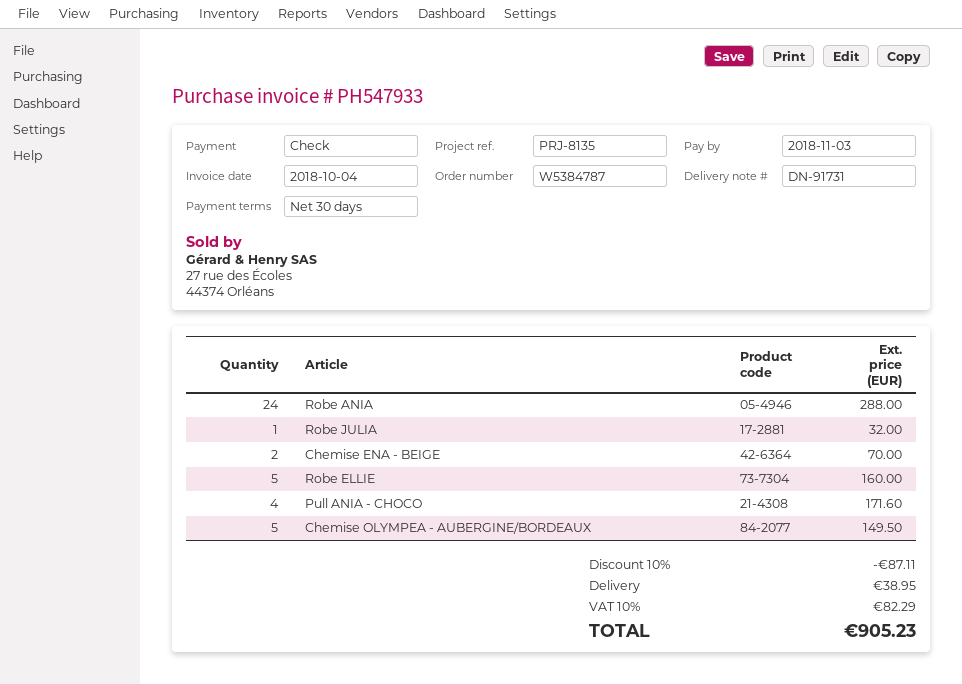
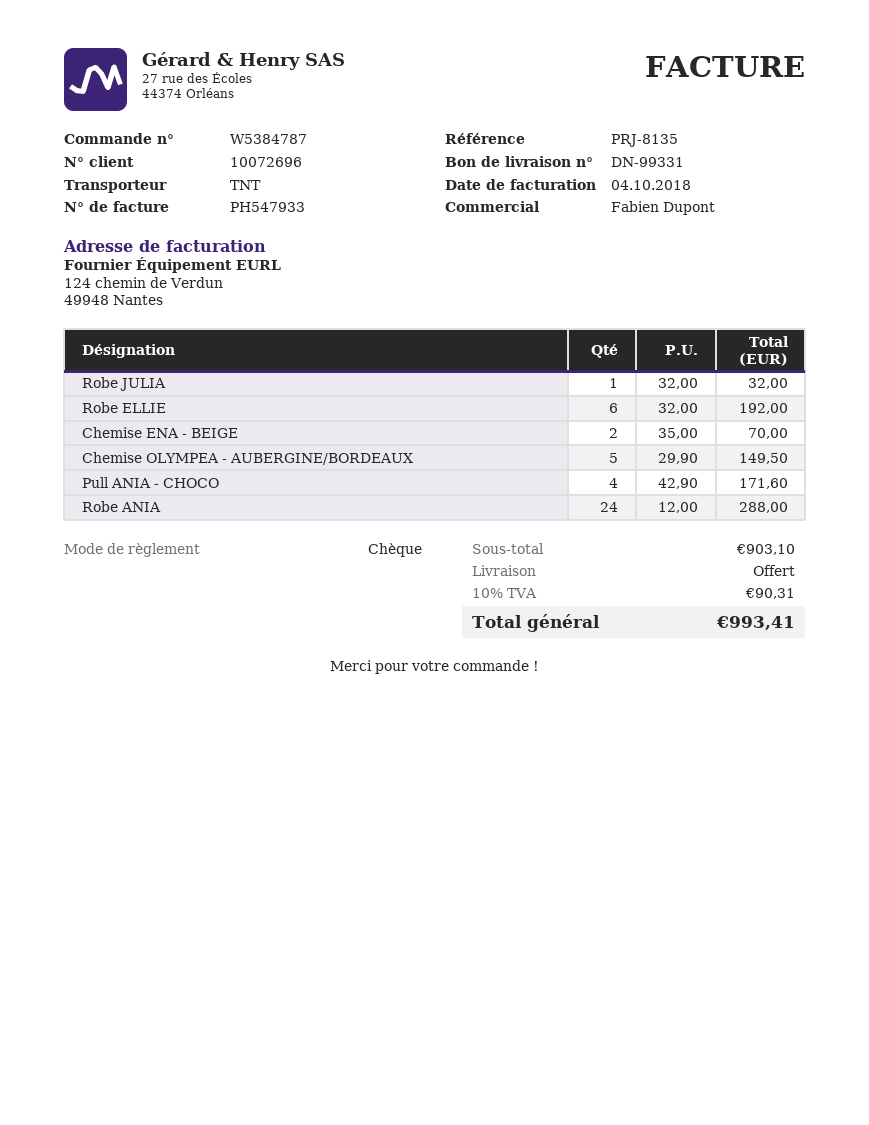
delivery note number: DN-91731 -> DN-99331
Robe ELLIE: 5 for 160.00 -> 6 for 192.00
discount: 10% = 87.11 -> none
shipping: 38.95 -> 0.00
tax: 10% = 82.29 -> 10% = 90.31
total: 905.23 -> 993.41

